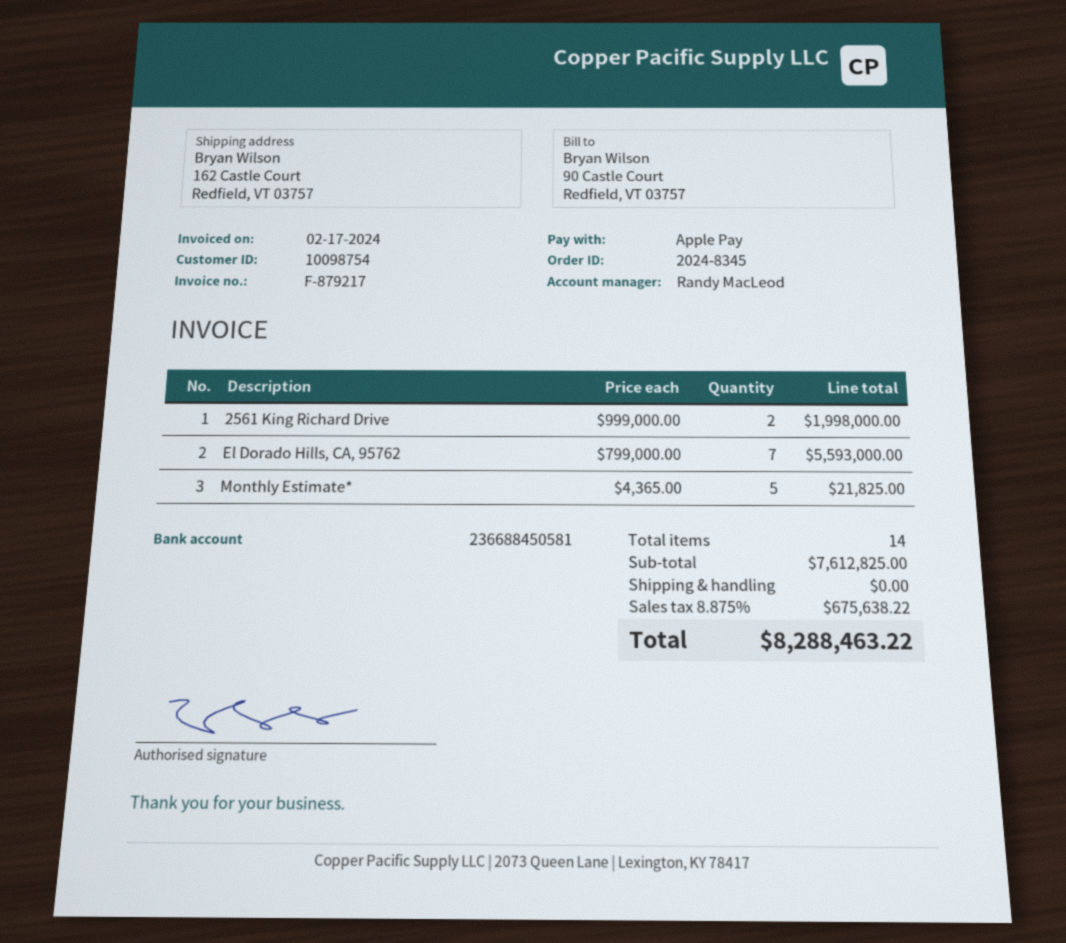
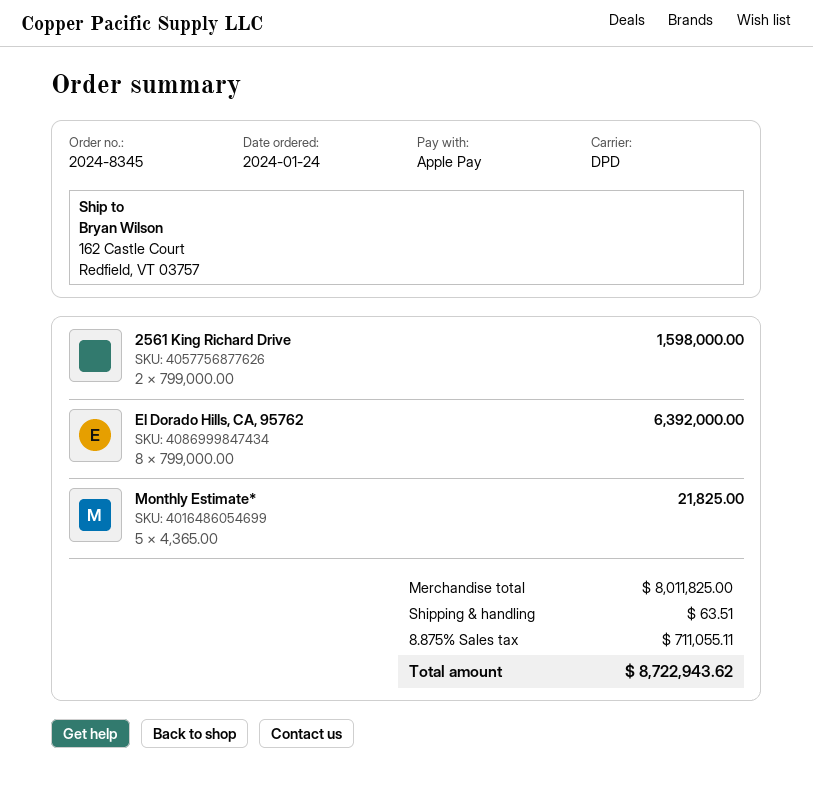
2561 King Richard Drive: 2 x 999000.00 = 1998000.00 -> 2 x 799000.00 = 1598000.00
El Dorado Hills, CA, 95762: 7 x 799000.00 = 5593000.00 -> 8 x 799000.00 = 6392000.00
subtotal: 7612825.00 -> 8011825.00
shipping: 0.00 -> 63.51
tax: 8.875% = 675638.22 -> 8.875% = 711055.11
total: 8288463.22 -> 8722943.62

